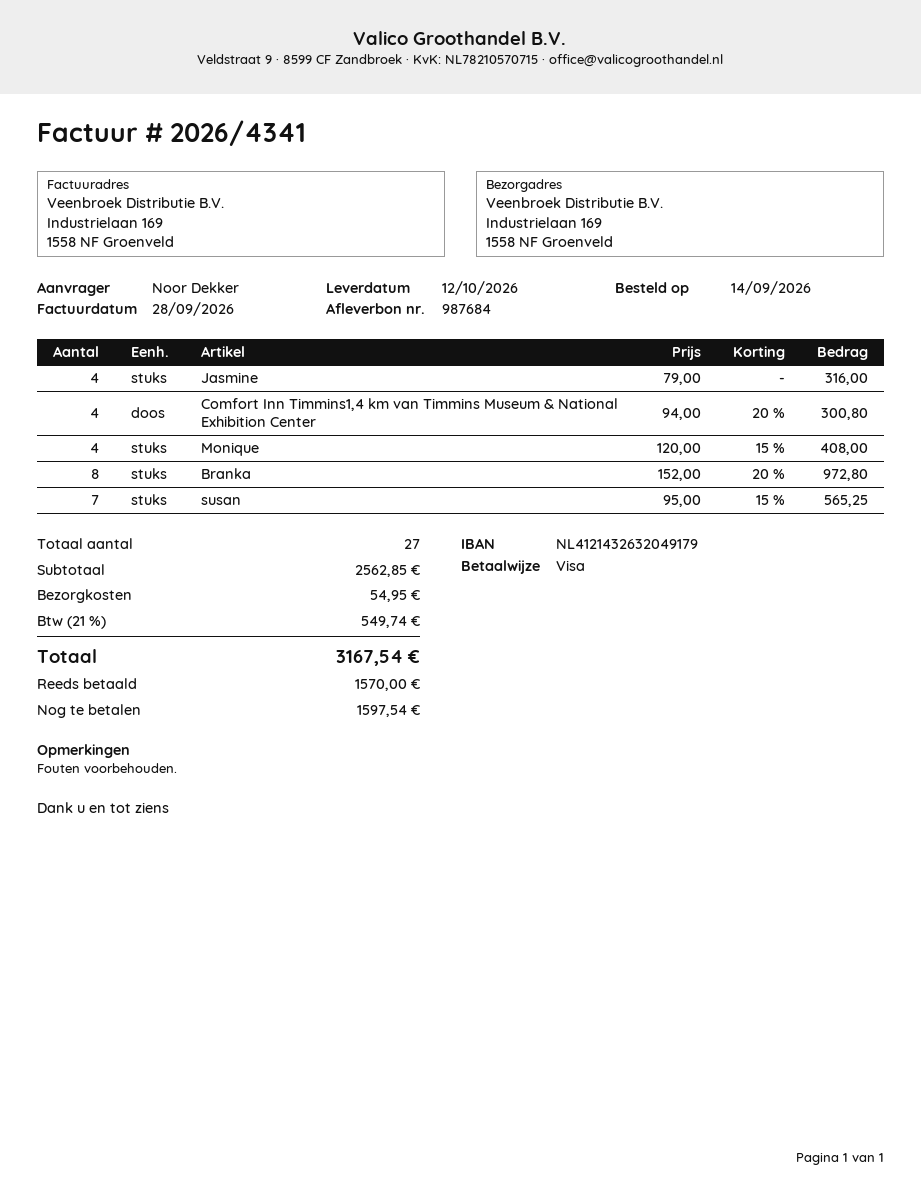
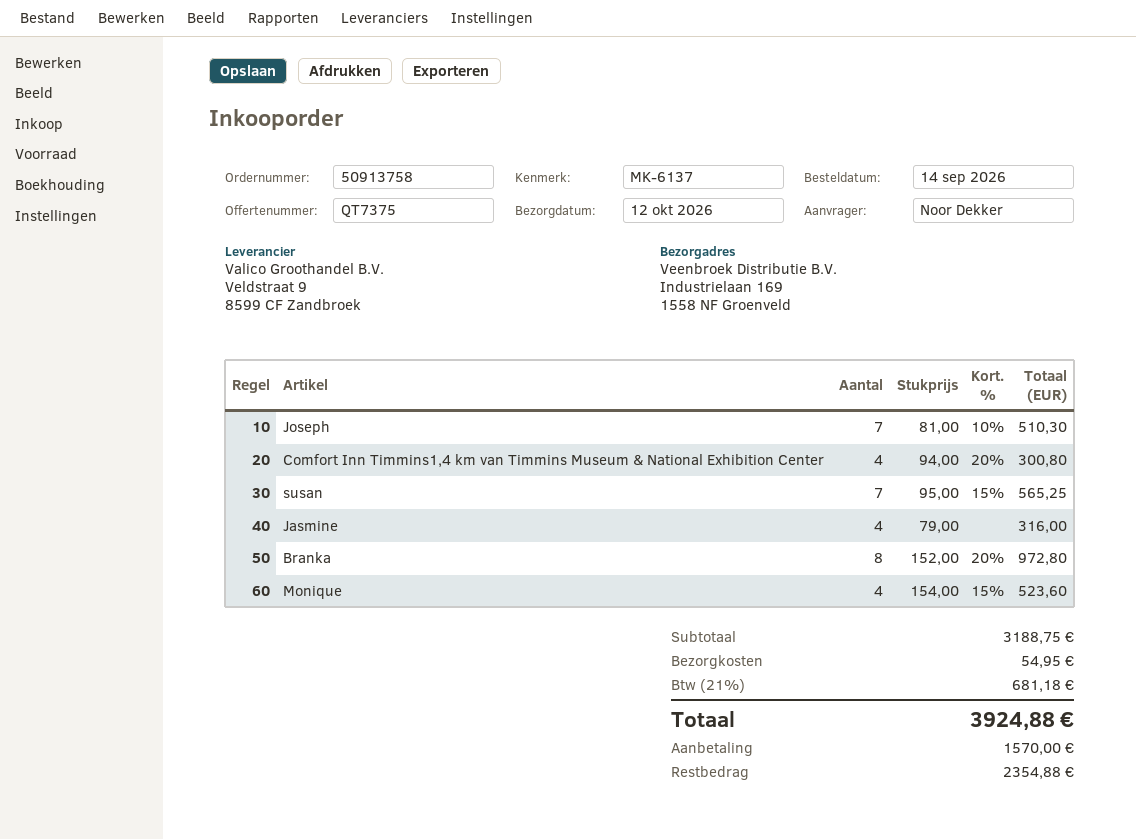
Monique: 4 x 120.00 - 15% = 408.00 -> 4 x 154.00 - 15% = 523.60
Joseph: none -> 7 x 81.00 - 10% = 510.30
subtotal: 2562.85 -> 3188.75
tax: 21% = 549.74 -> 21% = 681.18
total: 3167.54 -> 3924.88
balance: 1597.54 -> 2354.88

